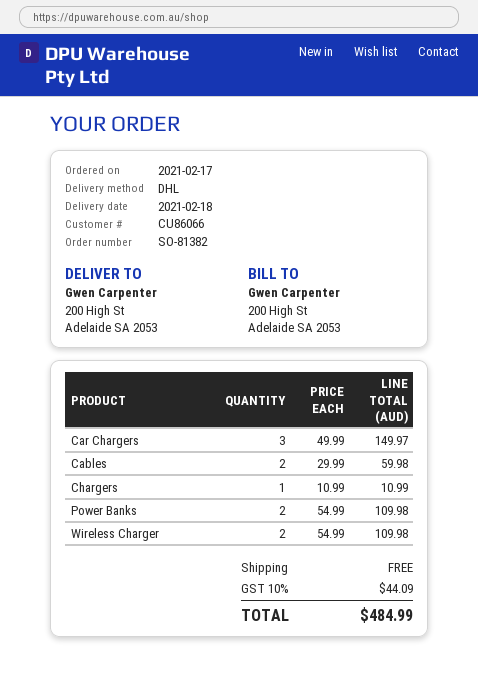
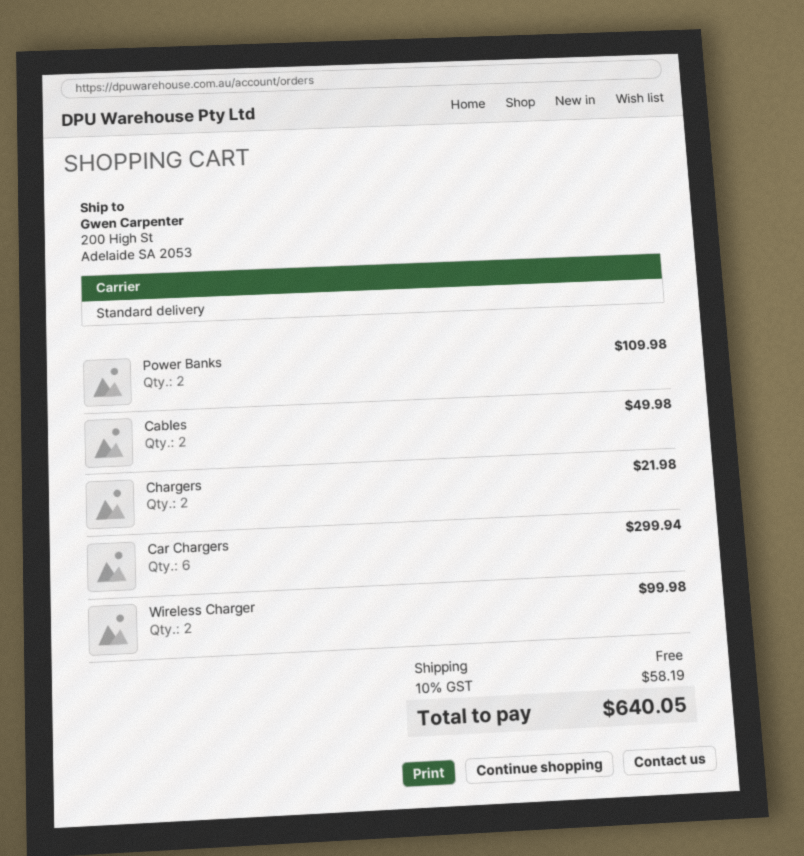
shipping method: DHL -> standard
Car Chargers: 3 for 149.97 -> 6 for 299.94
Cables: 2 for 59.98 -> 2 for 49.98
Chargers: 1 for 10.99 -> 2 for 21.98
Wireless Charger: 2 for 109.98 -> 2 for 99.98
tax: 10% = 44.09 -> 10% = 58.19
total: 484.99 -> 640.05

